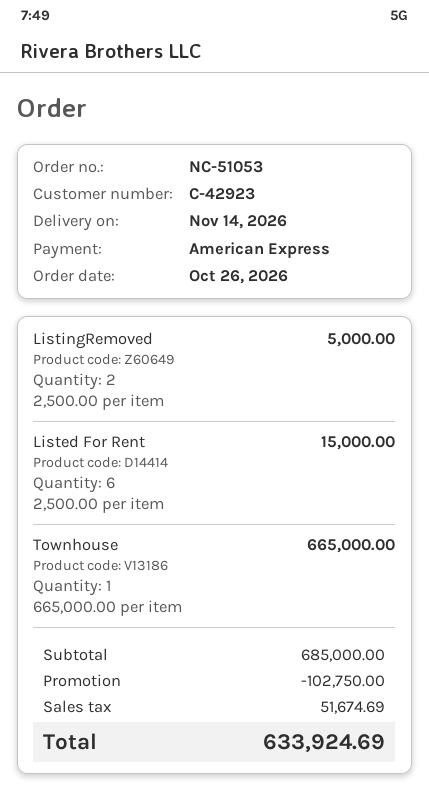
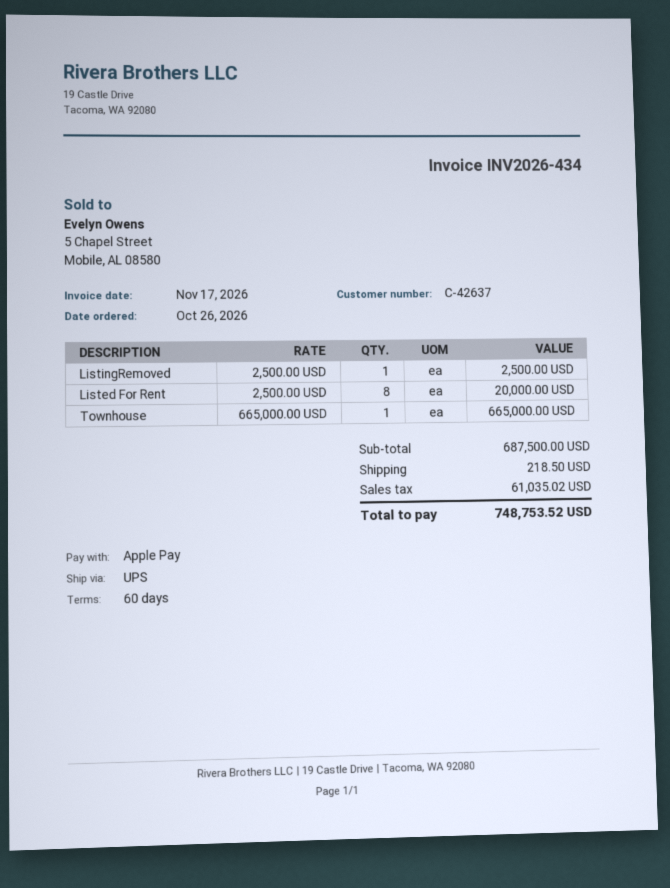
customer number: C-42923 -> C-42637
payment method: American Express -> Apple Pay
ListingRemoved: 2 x 2500.00 = 5000.00 -> 1 x 2500.00 = 2500.00
Listed For Rent: 6 x 2500.00 = 15000.00 -> 8 x 2500.00 = 20000.00
subtotal: 685000.00 -> 687500.00
discount: 102750.00 -> none
shipping: none -> 218.50
tax: 51674.69 -> 61035.02
total: 633924.69 -> 748753.52

